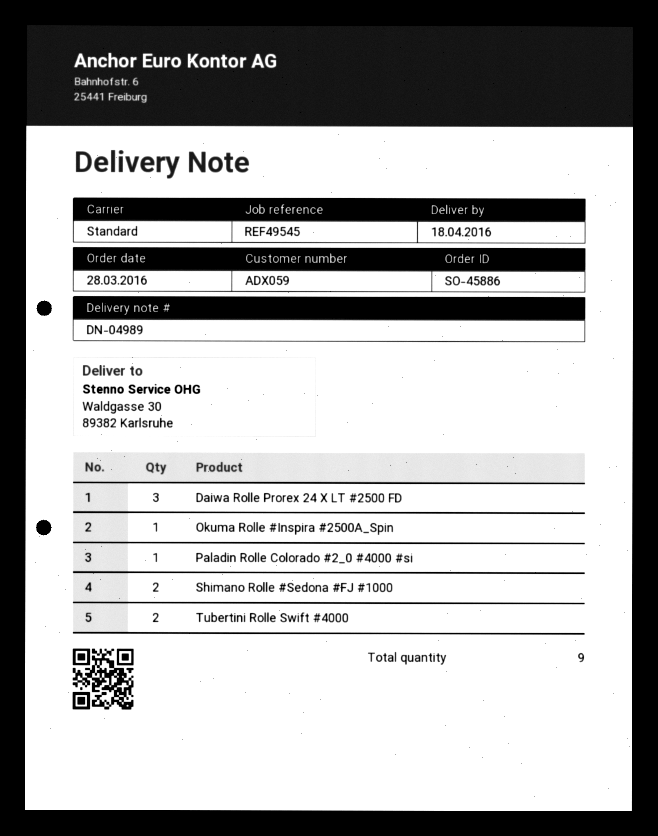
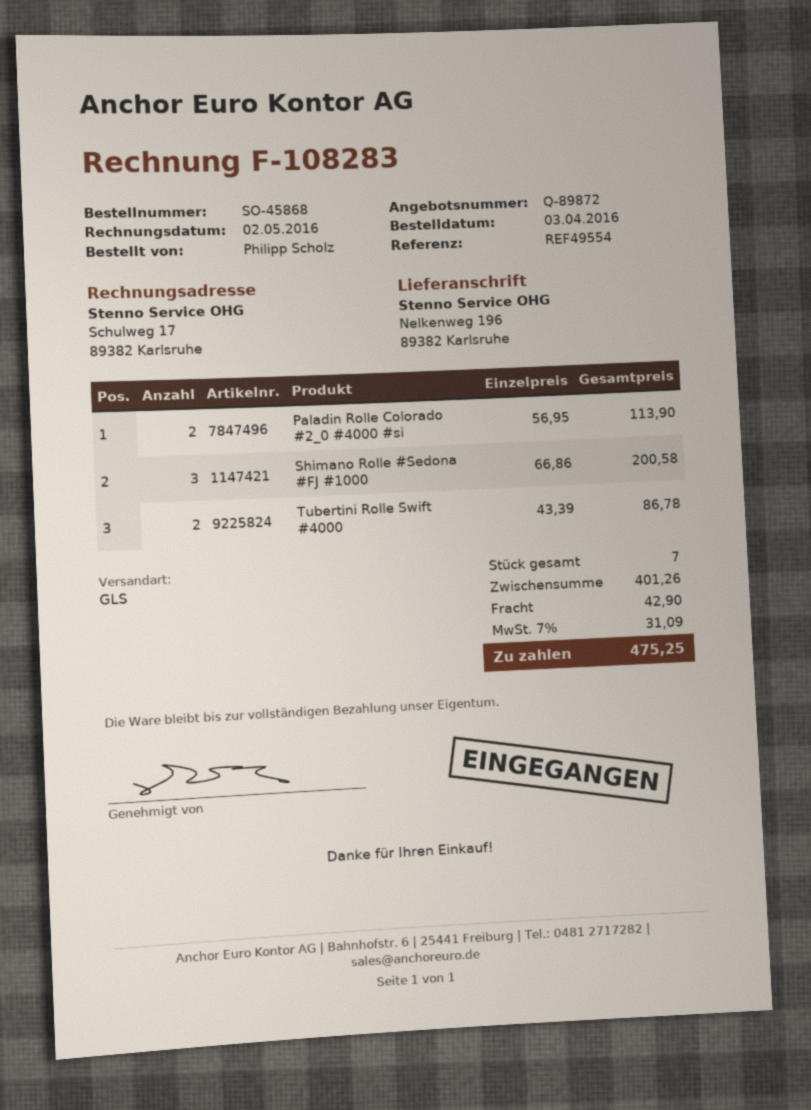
order number: SO-45886 -> SO-45868
order date: 2016-03-28 -> 2016-04-03
reference: REF49545 -> REF49554
shipping method: standard -> GLS
ship to: Waldgasse 30, 89382 Karlsruhe -> Nelkenweg 196, 89382 Karlsruhe
Daiwa Rolle Prorex 24 X LT #2500 FD: 3 -> none
Okuma Rolle #Inspira #2500A_Spin: 1 -> none
Paladin Rolle Colorado #2_0 #4000 #si: 1 -> 2
Shimano Rolle #Sedona #FJ #1000: 2 -> 3
total quantity: 9 -> 7

